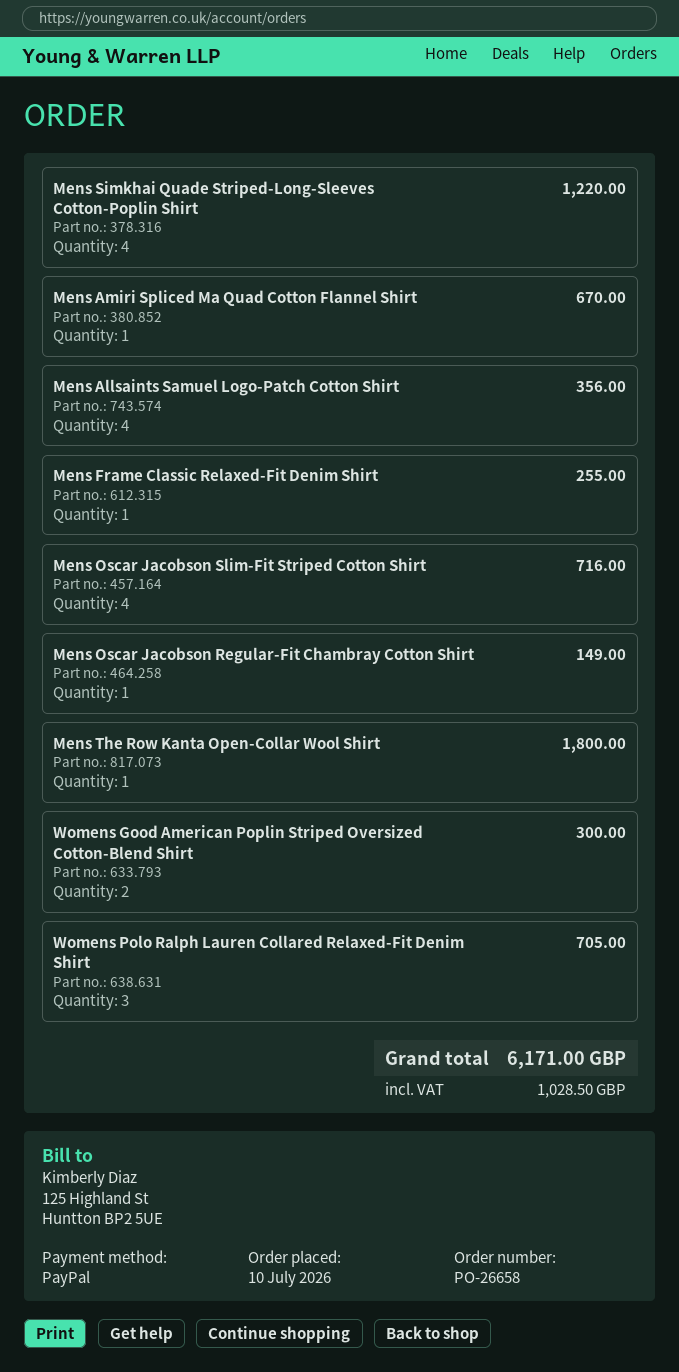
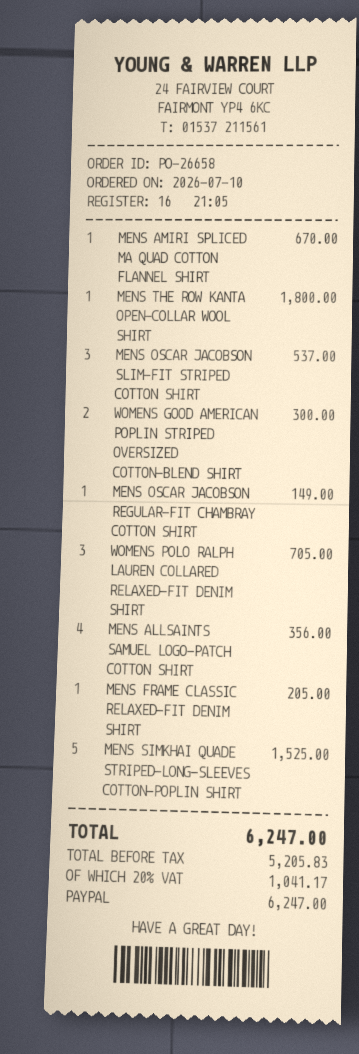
Mens Simkhai Quade Striped-Long-Sleeves Cotton-Poplin Shirt: 4 for 1220.00 -> 5 for 1525.00
Mens Frame Classic Relaxed-Fit Denim Shirt: 1 for 255.00 -> 1 for 205.00
Mens Oscar Jacobson Slim-Fit Striped Cotton Shirt: 4 for 716.00 -> 3 for 537.00
tax: 1028.50 -> 1041.17
total: 6171.00 -> 6247.00

